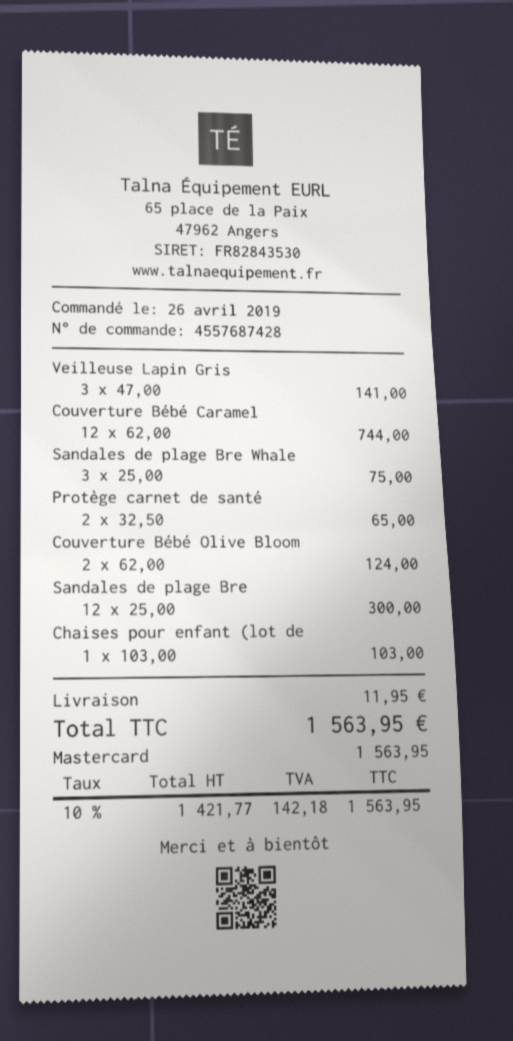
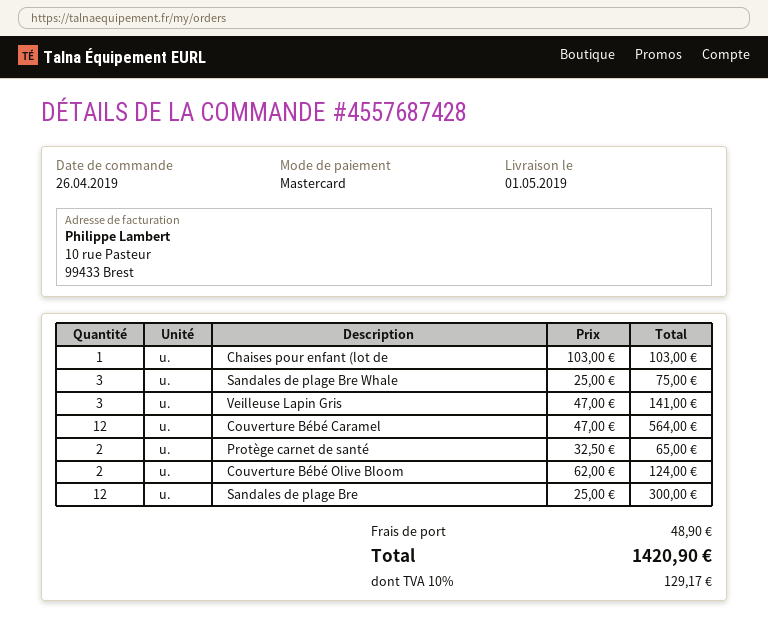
Couverture Bébé Caramel: 12 x 62.00 = 744.00 -> 12 x 47.00 = 564.00
shipping: 11.95 -> 48.90
tax: 10% = 142.18 -> 10% = 129.17
total: 1563.95 -> 1420.90

